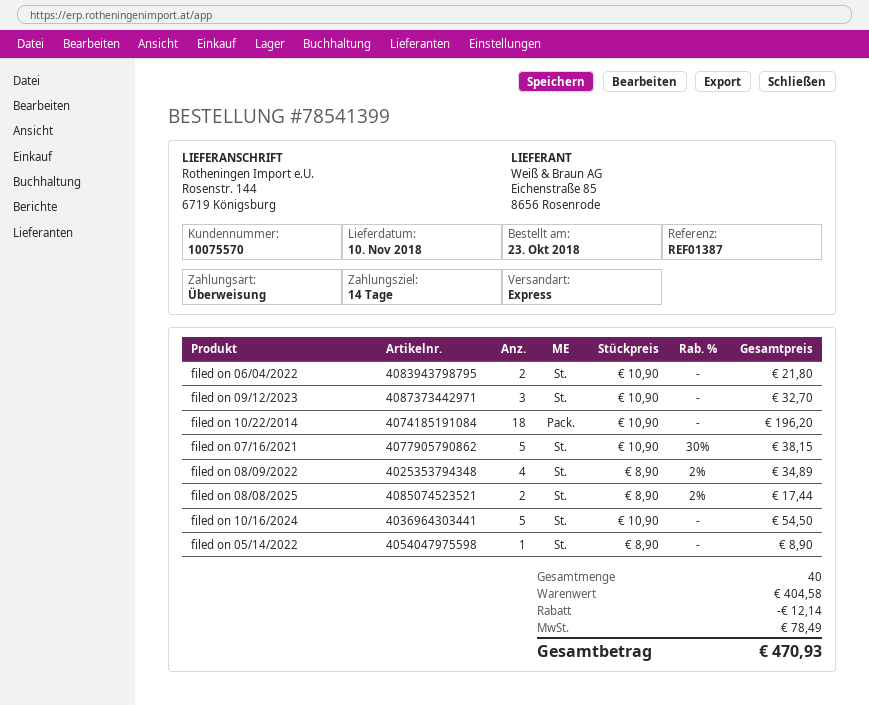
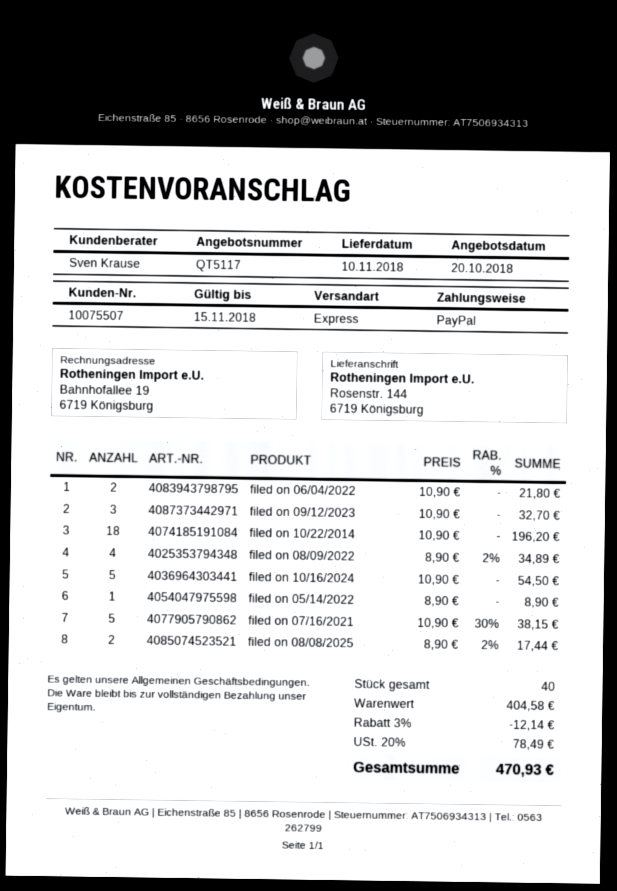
customer number: 10075570 -> 10075507
payment method: bank transfer -> PayPal

